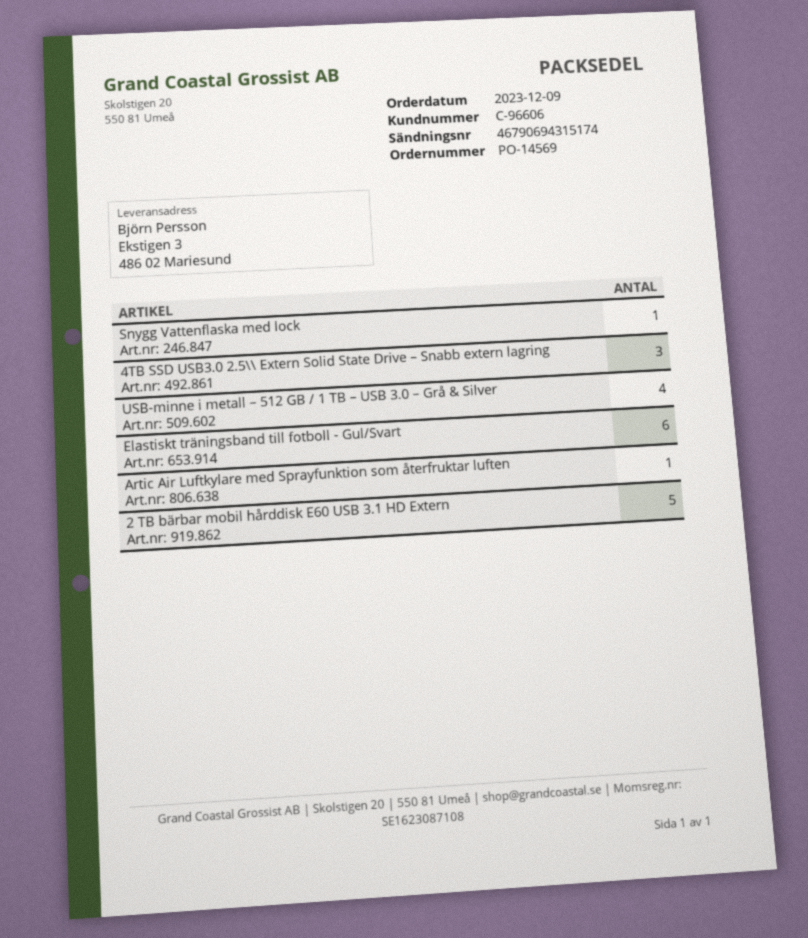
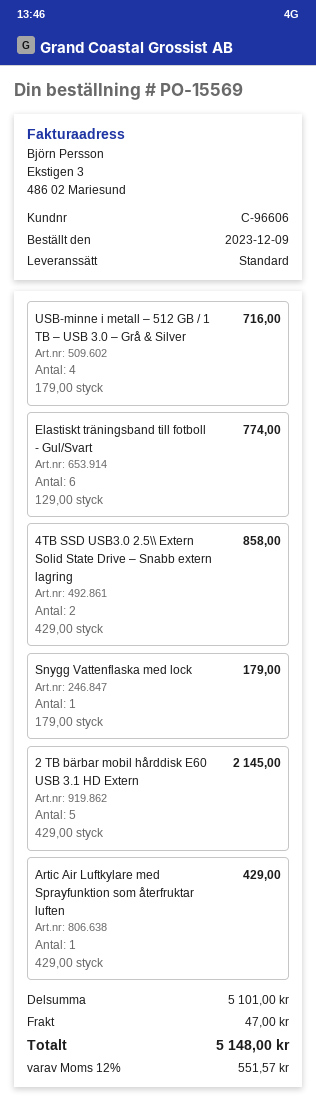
order number: PO-14569 -> PO-15569
4TB SSD USB3.0 2.5\\ Extern Solid State Drive – Snabb extern lagring: 3 -> 2

